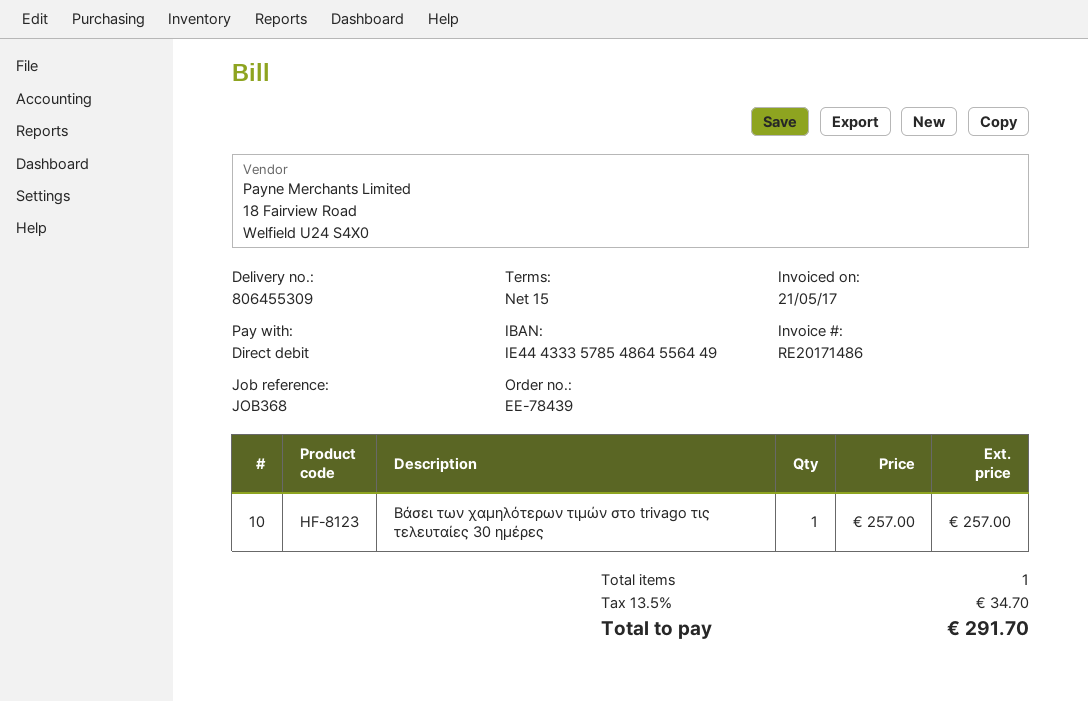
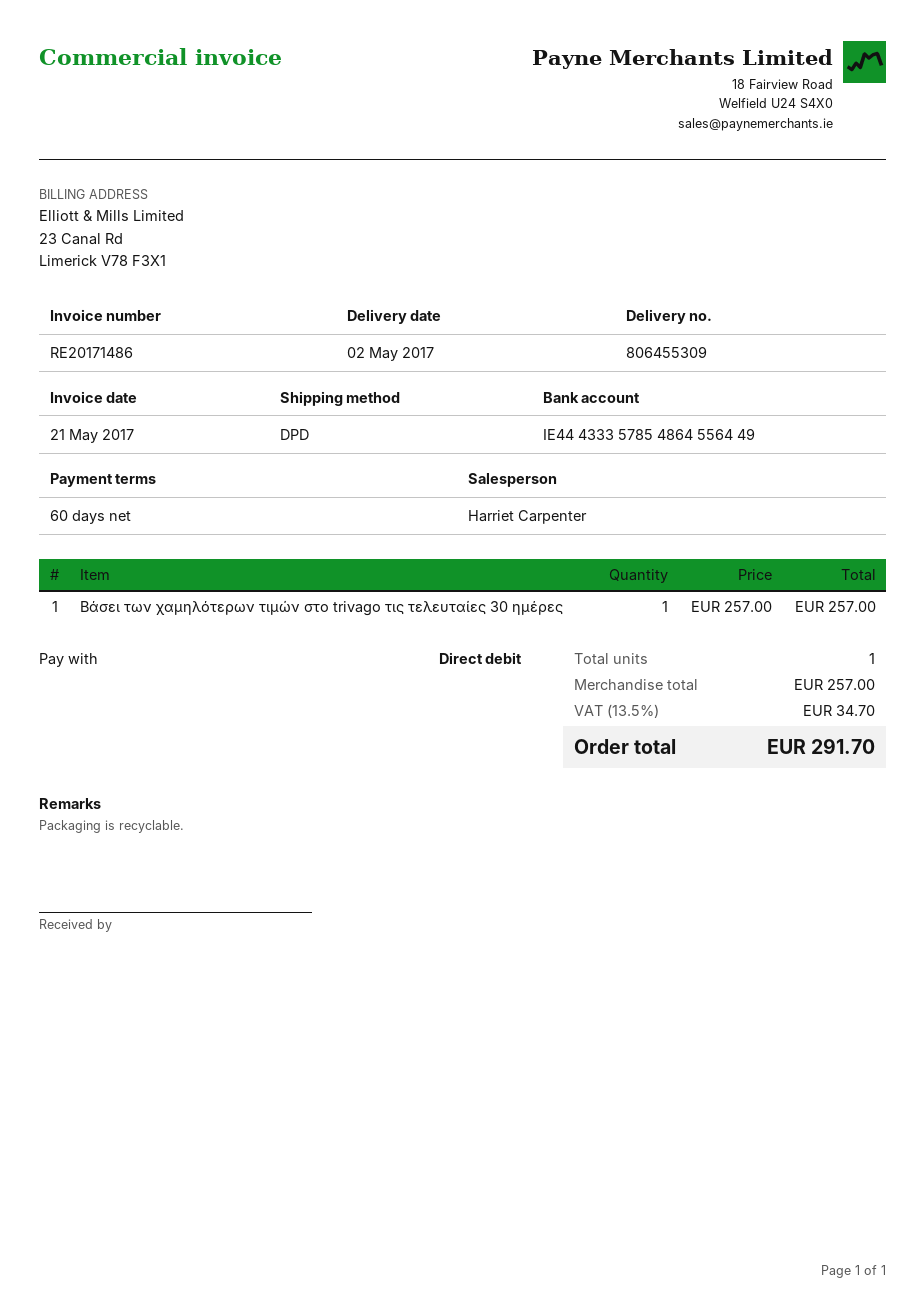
payment terms: 15 days -> 60 days

